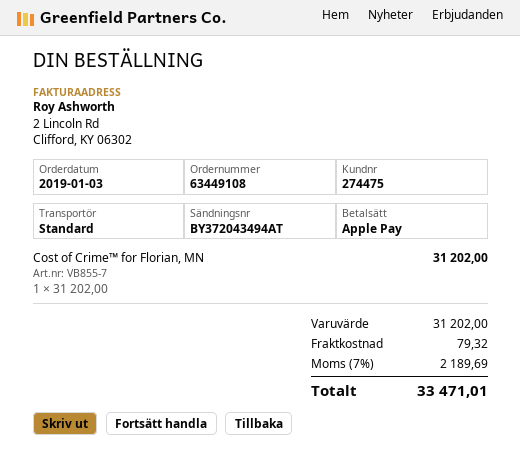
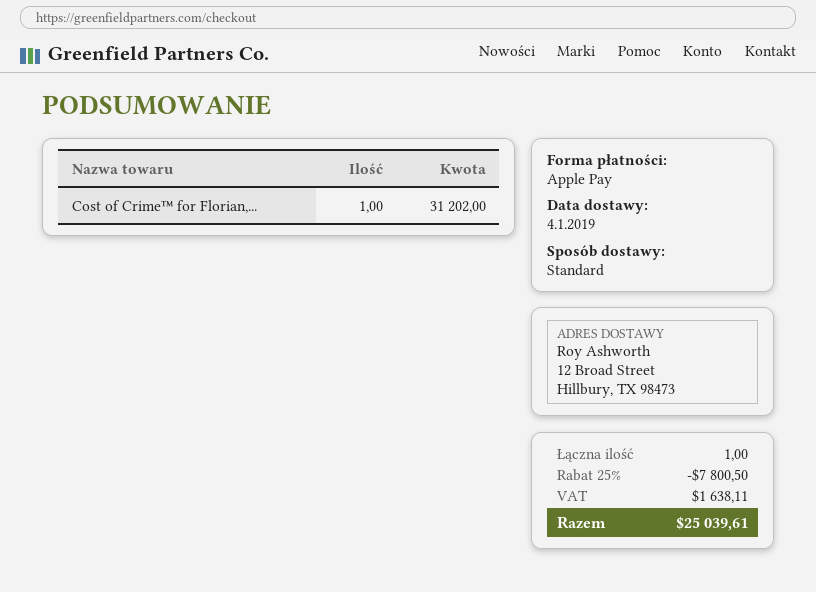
discount: none -> 25% = 7800.50
shipping: 79.32 -> none
tax: 2189.69 -> 1638.11
total: 33471.01 -> 25039.61

